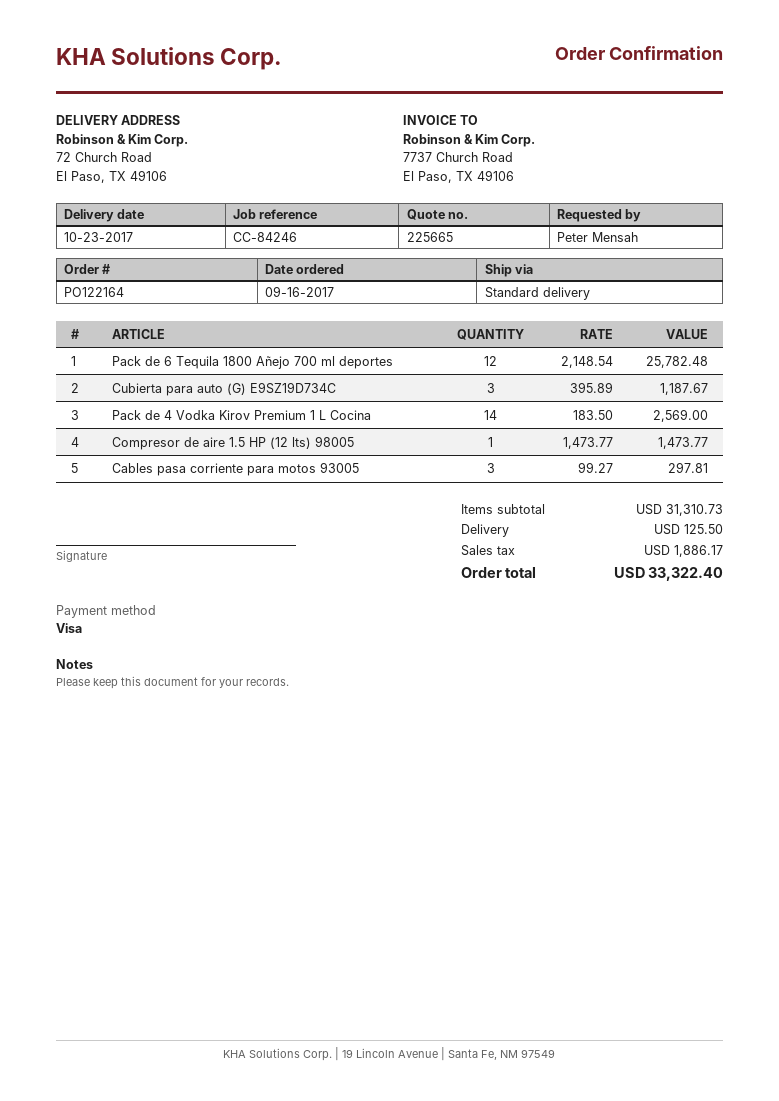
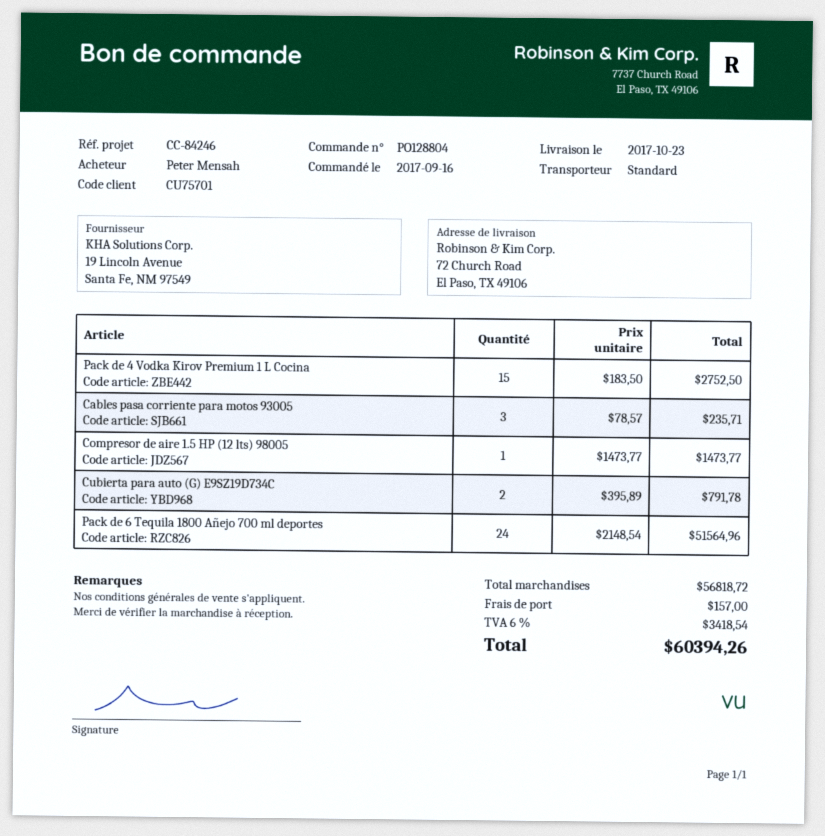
order number: PO122164 -> PO128804
Pack de 6 Tequila 1800 Añejo 700 ml deportes: 12 x 2148.54 = 25782.48 -> 24 x 2148.54 = 51564.96
Cubierta para auto (G) E9SZ19D734C: 3 x 395.89 = 1187.67 -> 2 x 395.89 = 791.78
Pack de 4 Vodka Kirov Premium 1 L Cocina: 14 x 183.50 = 2569.00 -> 15 x 183.50 = 2752.50
Cables pasa corriente para motos 93005: 3 x 99.27 = 297.81 -> 3 x 78.57 = 235.71
subtotal: 31310.73 -> 56818.72
shipping: 125.50 -> 157.00
tax: 1886.17 -> 3418.54
total: 33322.40 -> 60394.26

